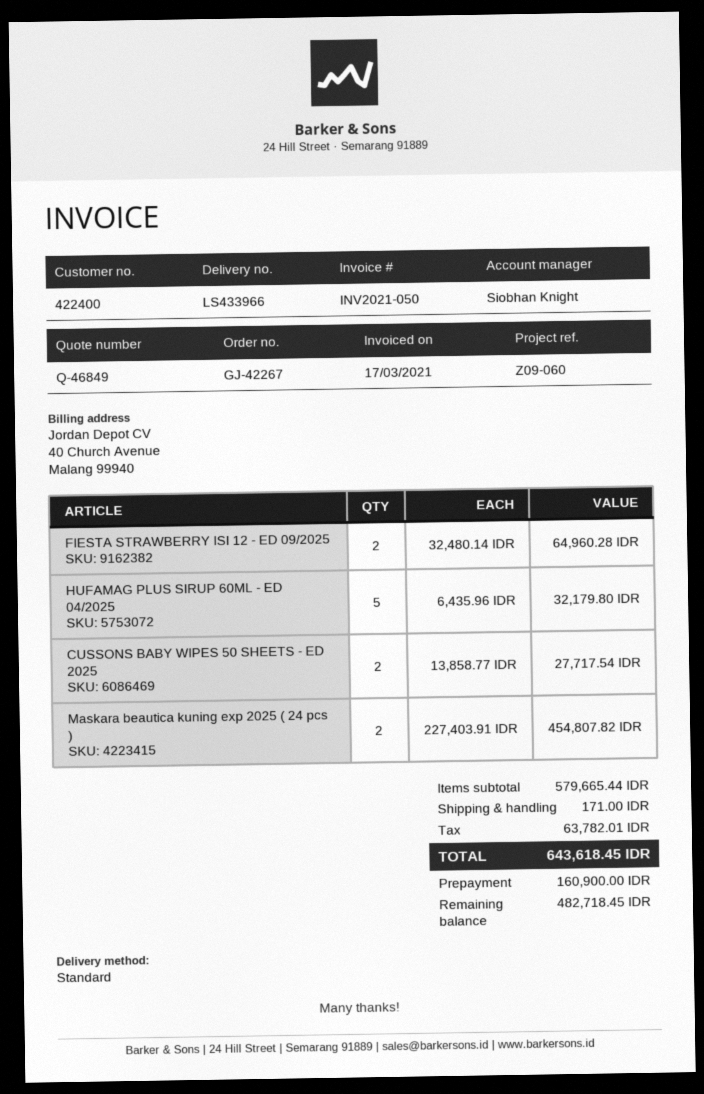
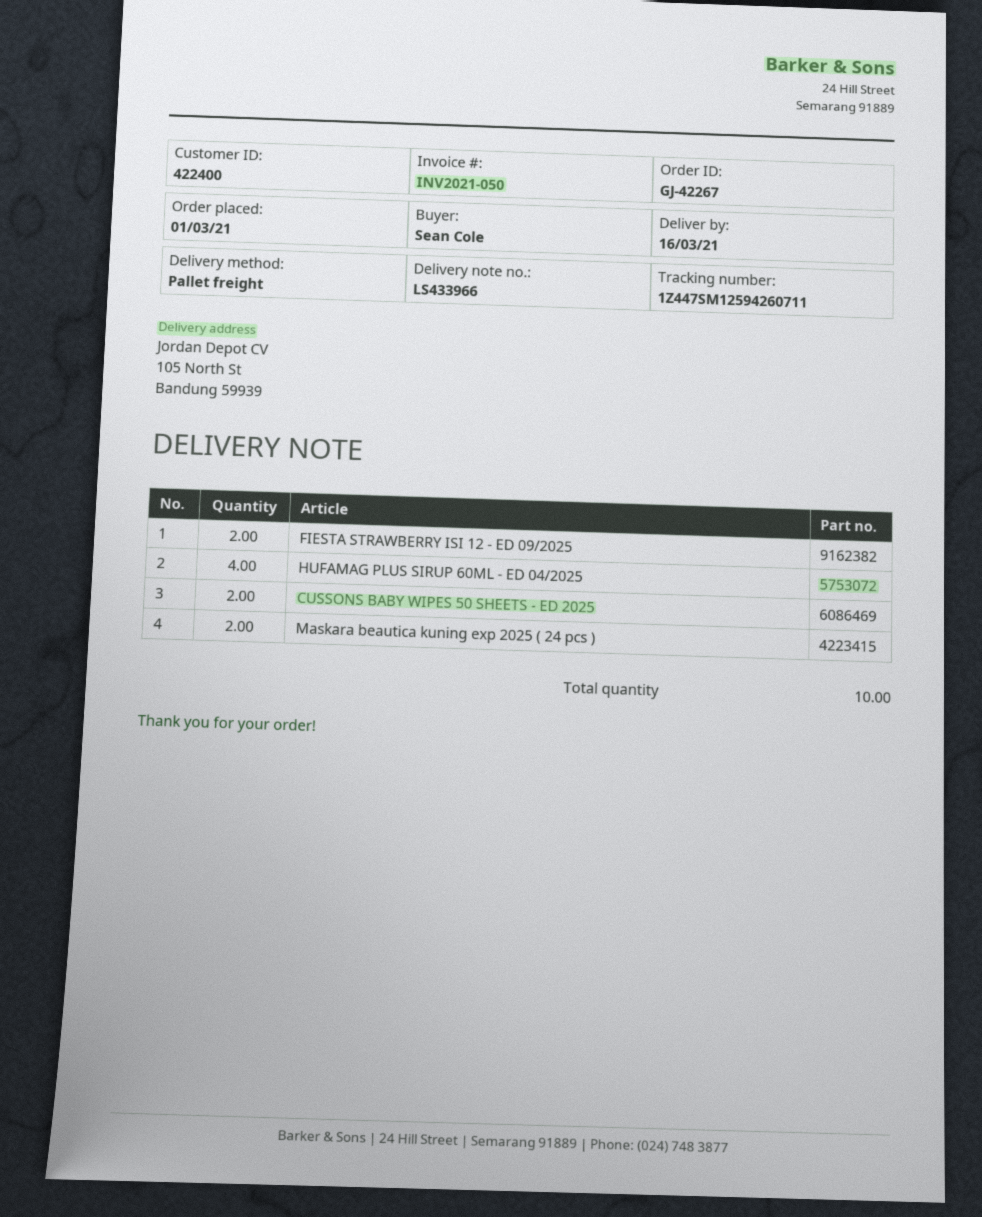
shipping method: standard -> pallet freight
HUFAMAG PLUS SIRUP 60ML - ED 04/2025: 5 -> 4

